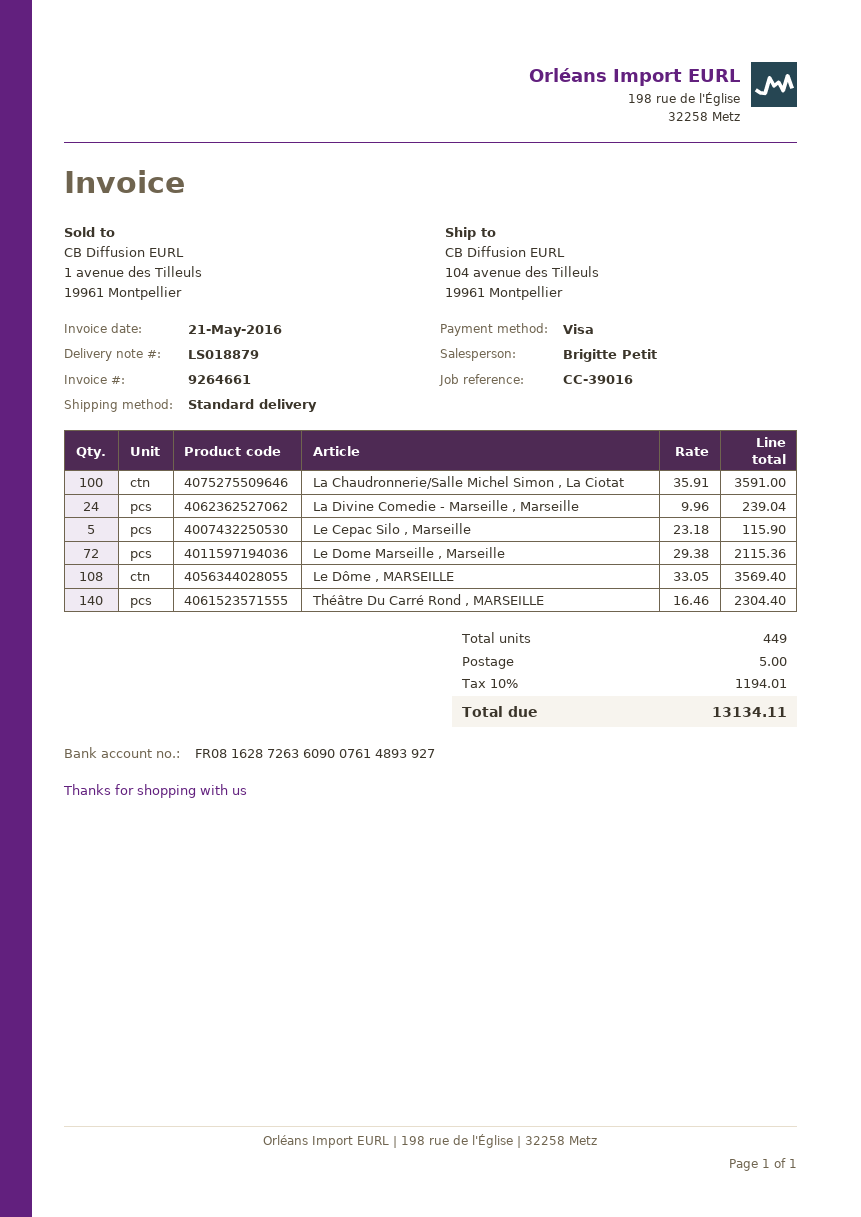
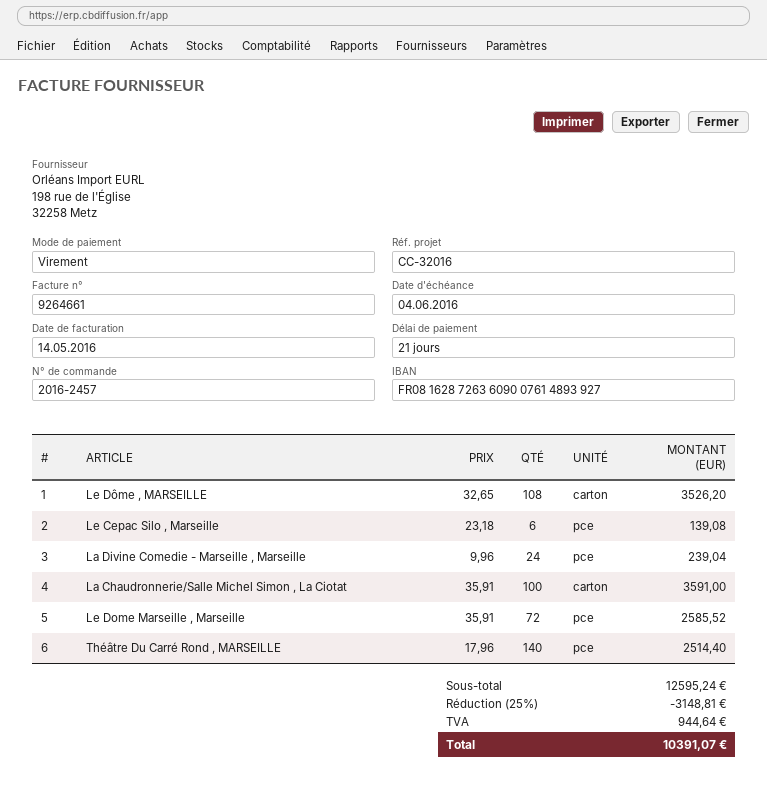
invoice date: 2016-05-21 -> 2016-05-14
reference: CC-39016 -> CC-32016
payment method: Visa -> bank transfer
Le Cepac Silo , Marseille: 5 x 23.18 = 115.90 -> 6 x 23.18 = 139.08
Le Dome Marseille , Marseille: 72 x 29.38 = 2115.36 -> 72 x 35.91 = 2585.52
Le Dôme , MARSEILLE: 108 x 33.05 = 3569.40 -> 108 x 32.65 = 3526.20
Théâtre Du Carré Rond , MARSEILLE: 140 x 16.46 = 2304.40 -> 140 x 17.96 = 2514.40
discount: none -> 25% = 3148.81
shipping: 5.00 -> none
tax: 1194.01 -> 944.64
total: 13134.11 -> 10391.07

